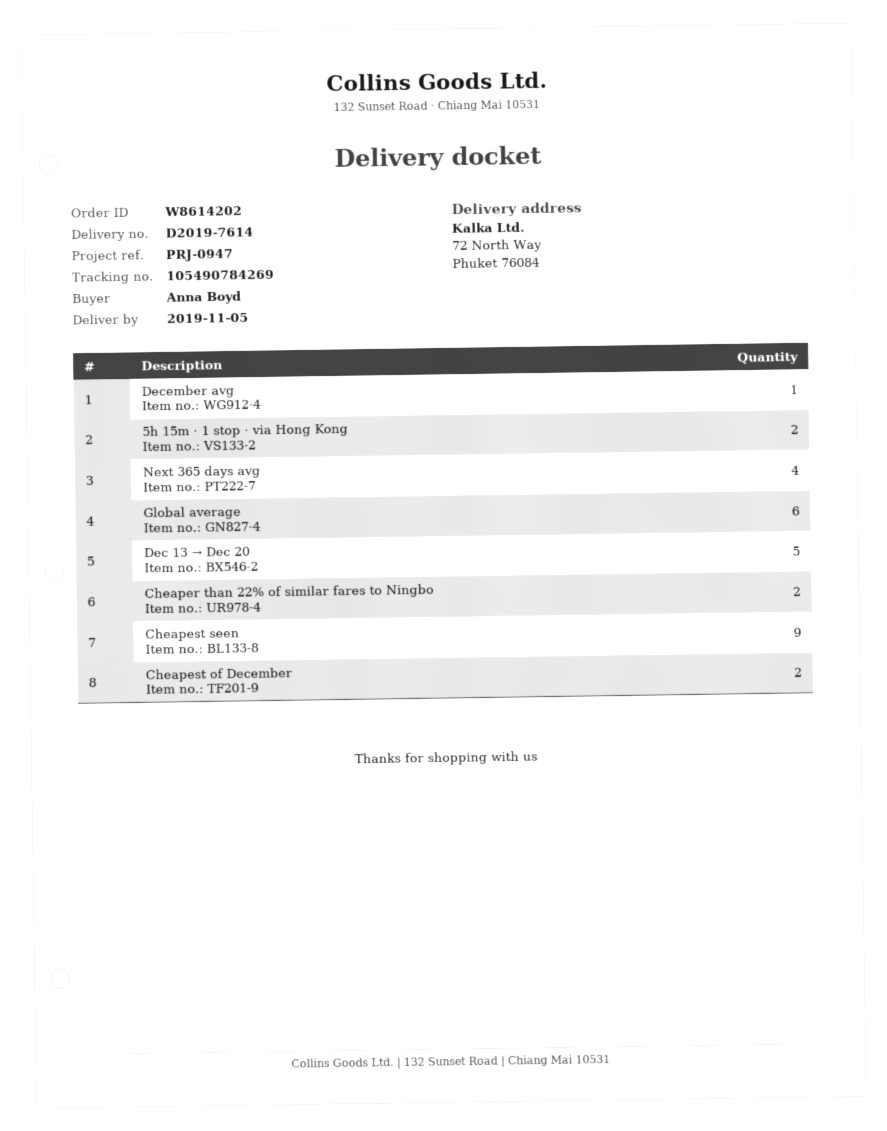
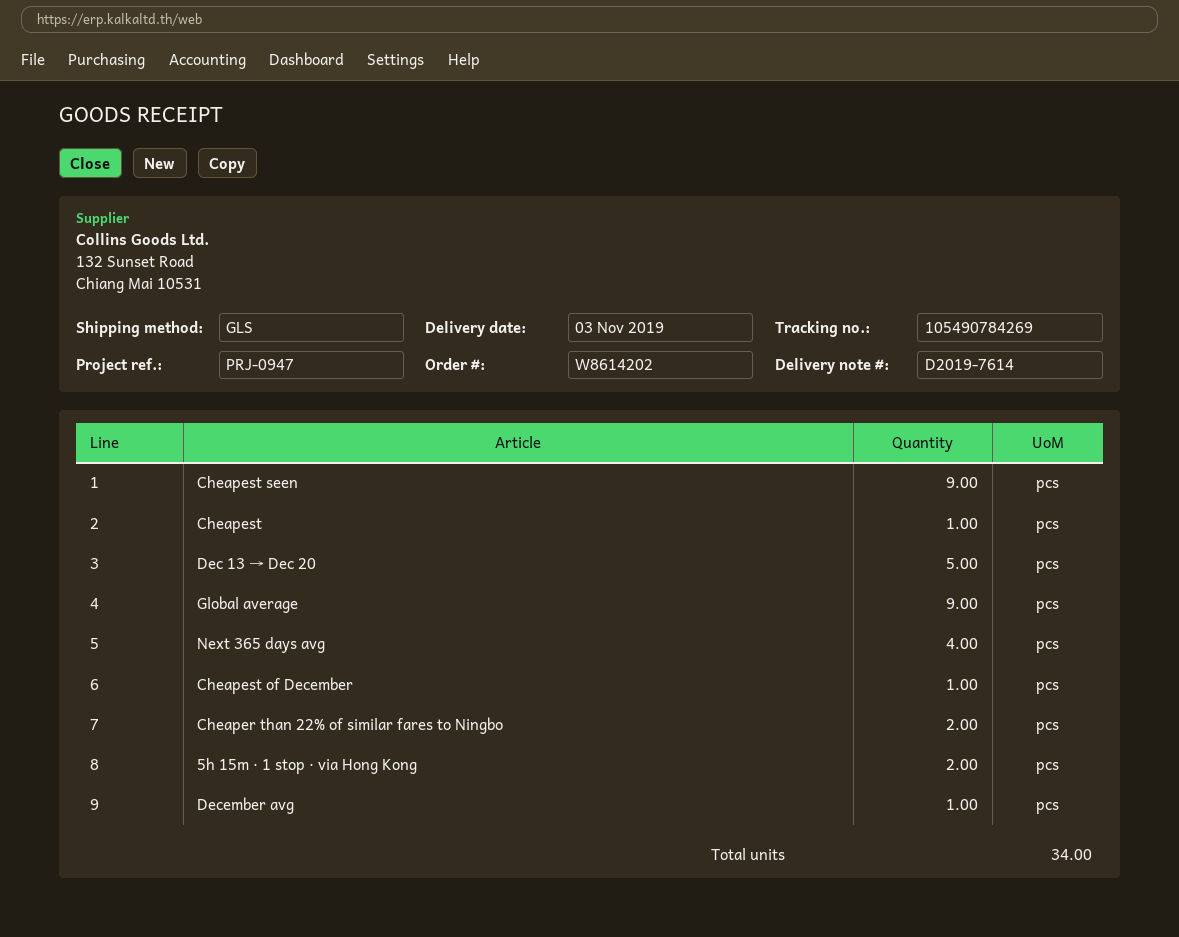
delivery date: 2019-11-05 -> 2019-11-03
Global average: 6 -> 9
Cheapest of December: 2 -> 1
Cheapest: none -> 1

